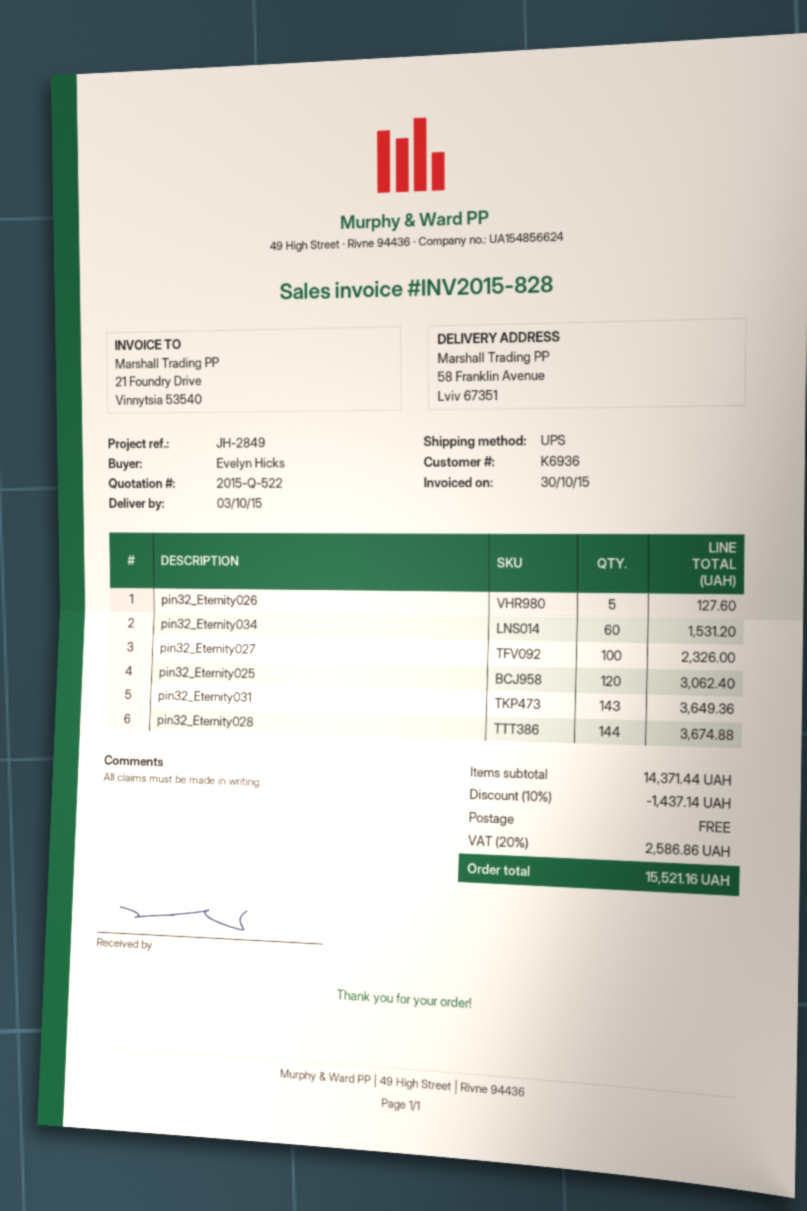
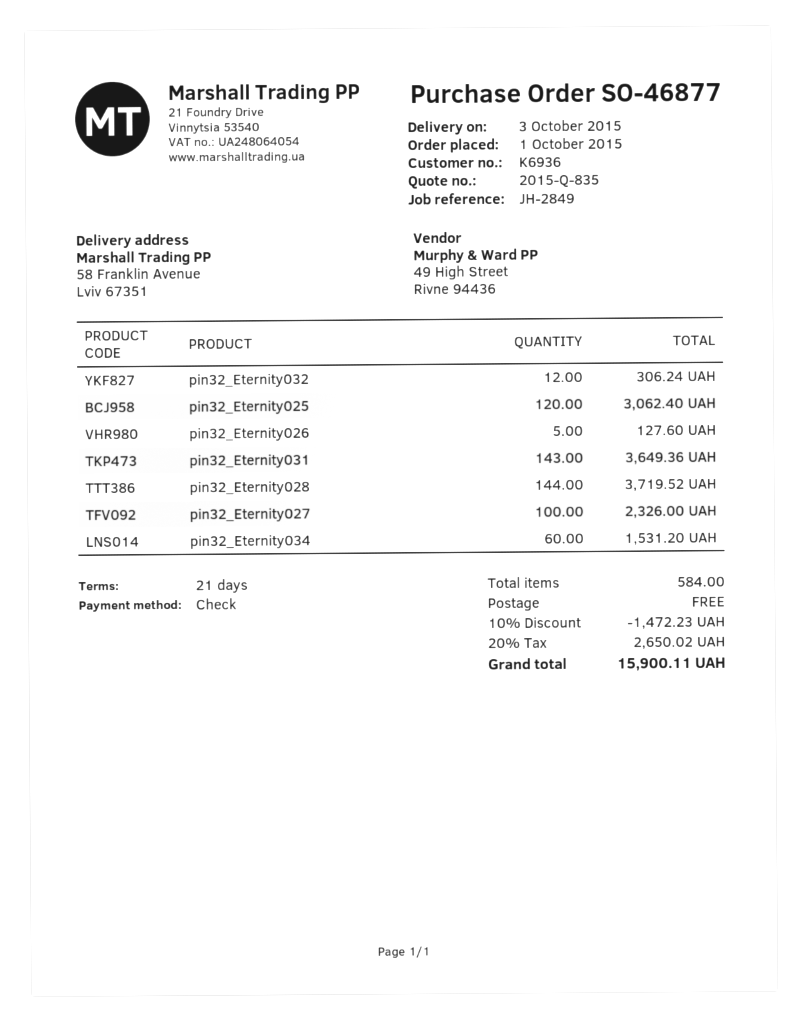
quote number: 2015-Q-522 -> 2015-Q-835
pin32_Eternity028: 144 for 3674.88 -> 144 for 3719.52
pin32_Eternity032: none -> 12 for 306.24
discount: 10% = 1437.14 -> 10% = 1472.23
tax: 20% = 2586.86 -> 20% = 2650.02
total: 15521.16 -> 15900.11

